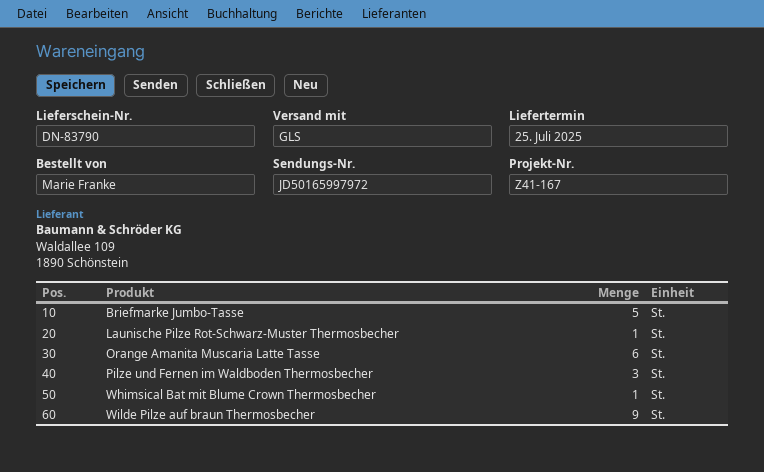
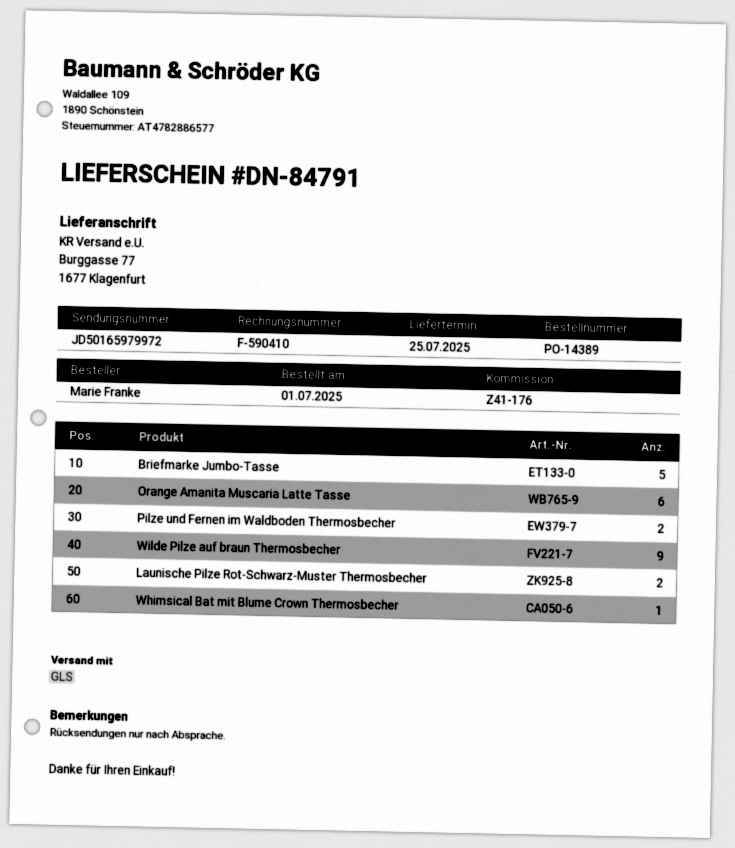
delivery note number: DN-83790 -> DN-84791
reference: Z41-167 -> Z41-176
tracking number: JD50165997972 -> JD50165979972
Launische Pilze Rot-Schwarz-Muster Thermosbecher: 1 -> 2
Pilze und Fernen im Waldboden Thermosbecher: 3 -> 2

